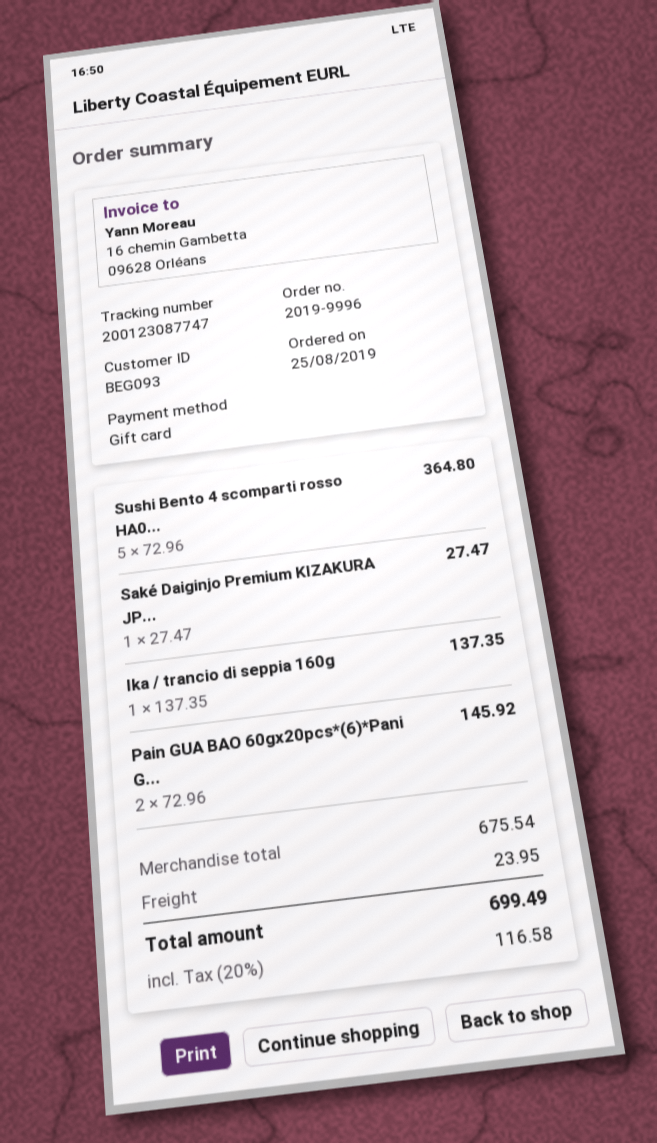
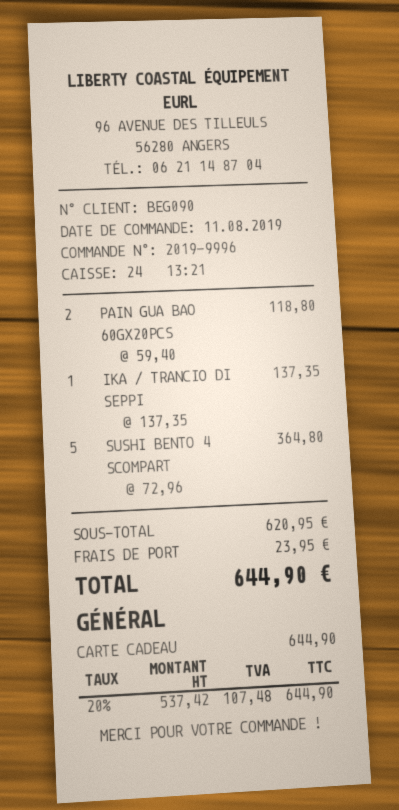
order date: 2019-08-25 -> 2019-08-11
customer number: BEG093 -> BEG090
Saké Daiginjo Premium KIZAKURA JP...: 1 x 27.47 = 27.47 -> none
Pain GUA BAO 60gx20pcs*(6)*Pani G...: 2 x 72.96 = 145.92 -> 2 x 59.40 = 118.80
subtotal: 675.54 -> 620.95
tax: 20% = 116.58 -> 20% = 107.48
total: 699.49 -> 644.90

